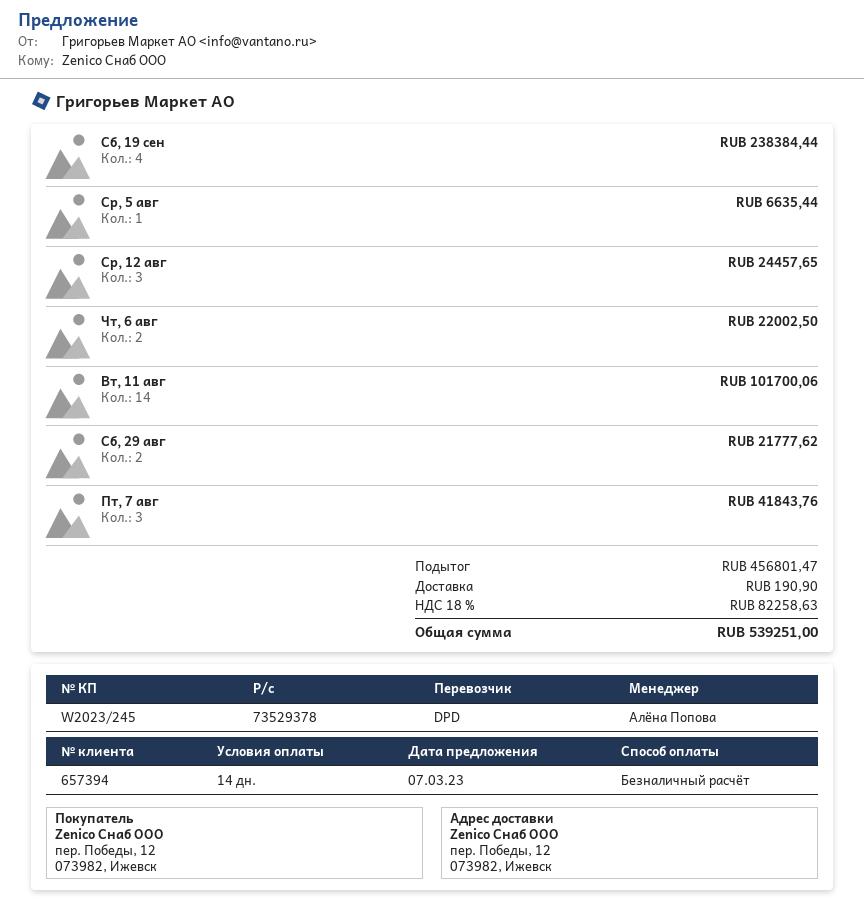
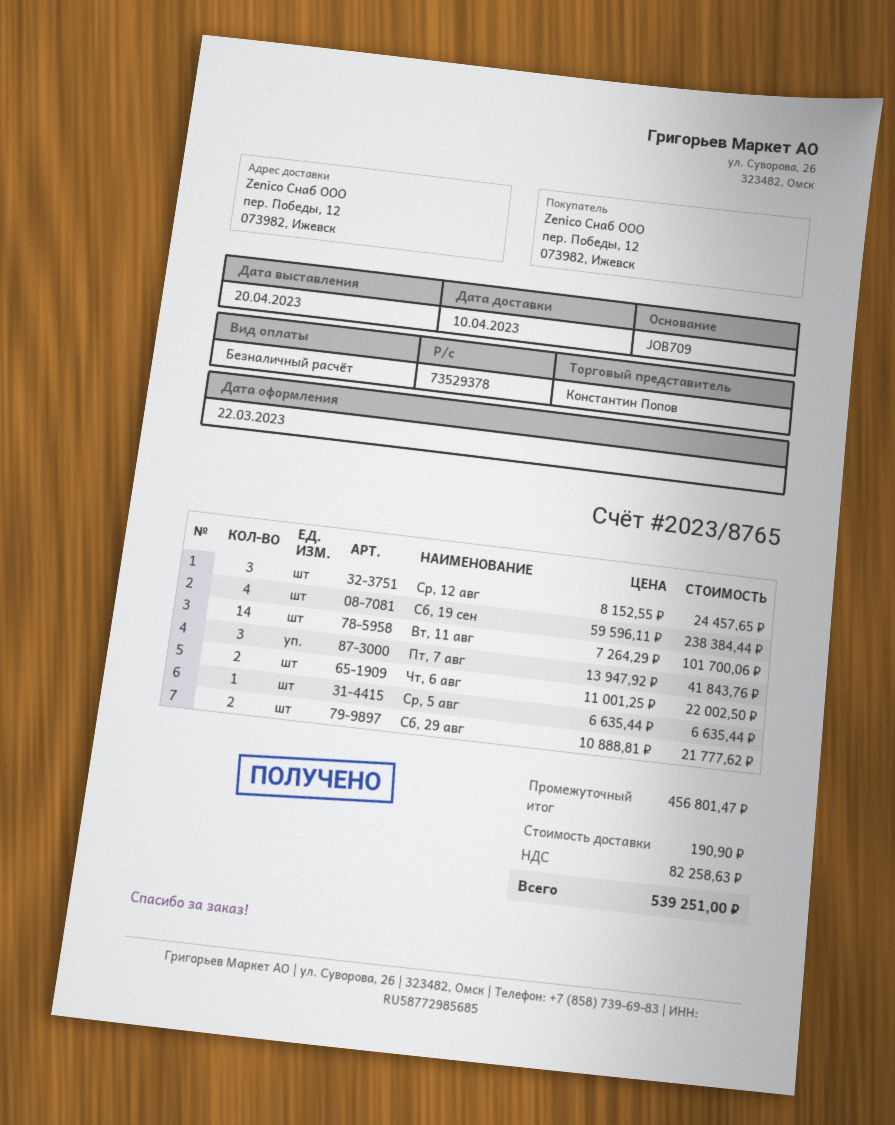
sales rep: Алёна Попова -> Константин Попов

